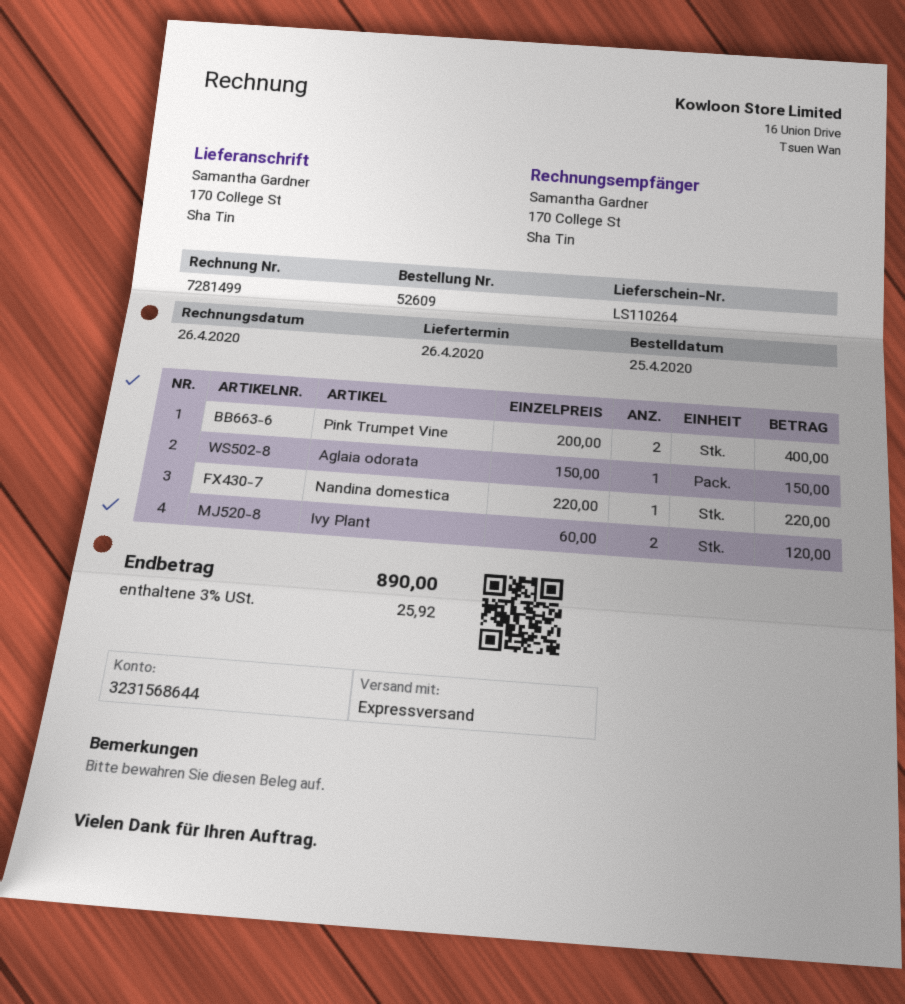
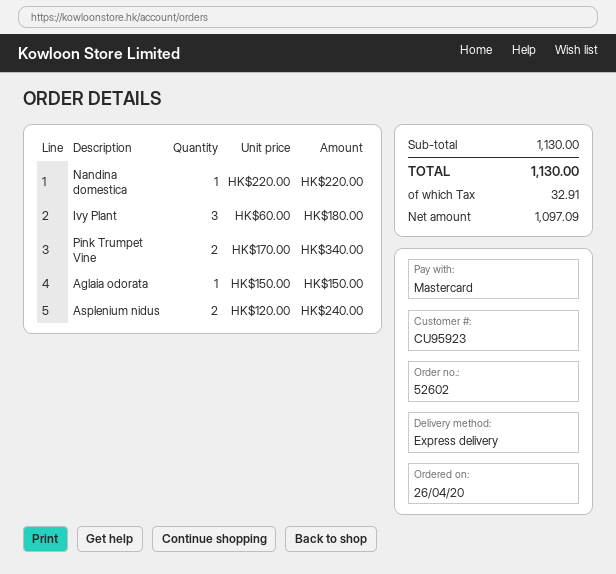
order number: 52609 -> 52602
order date: 2020-04-25 -> 2020-04-26
Pink Trumpet Vine: 2 x 200.00 = 400.00 -> 2 x 170.00 = 340.00
Ivy Plant: 2 x 60.00 = 120.00 -> 3 x 60.00 = 180.00
Asplenium nidus: none -> 2 x 120.00 = 240.00
tax: 25.92 -> 32.91
total: 890.00 -> 1130.00

